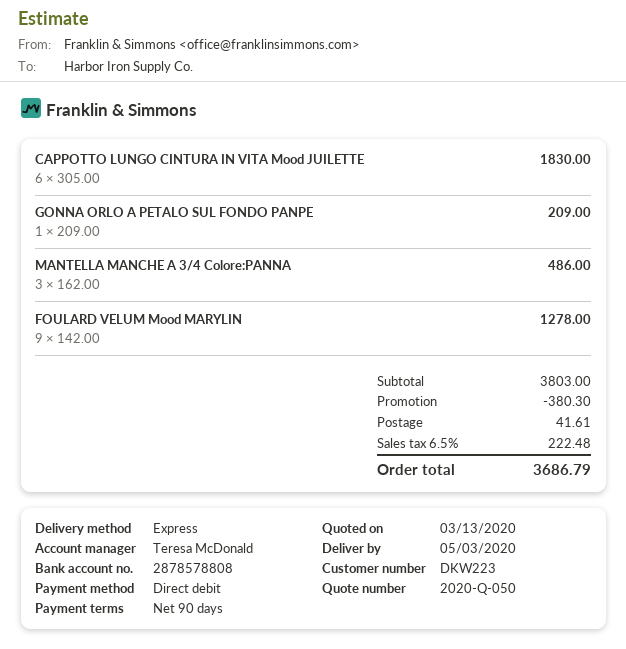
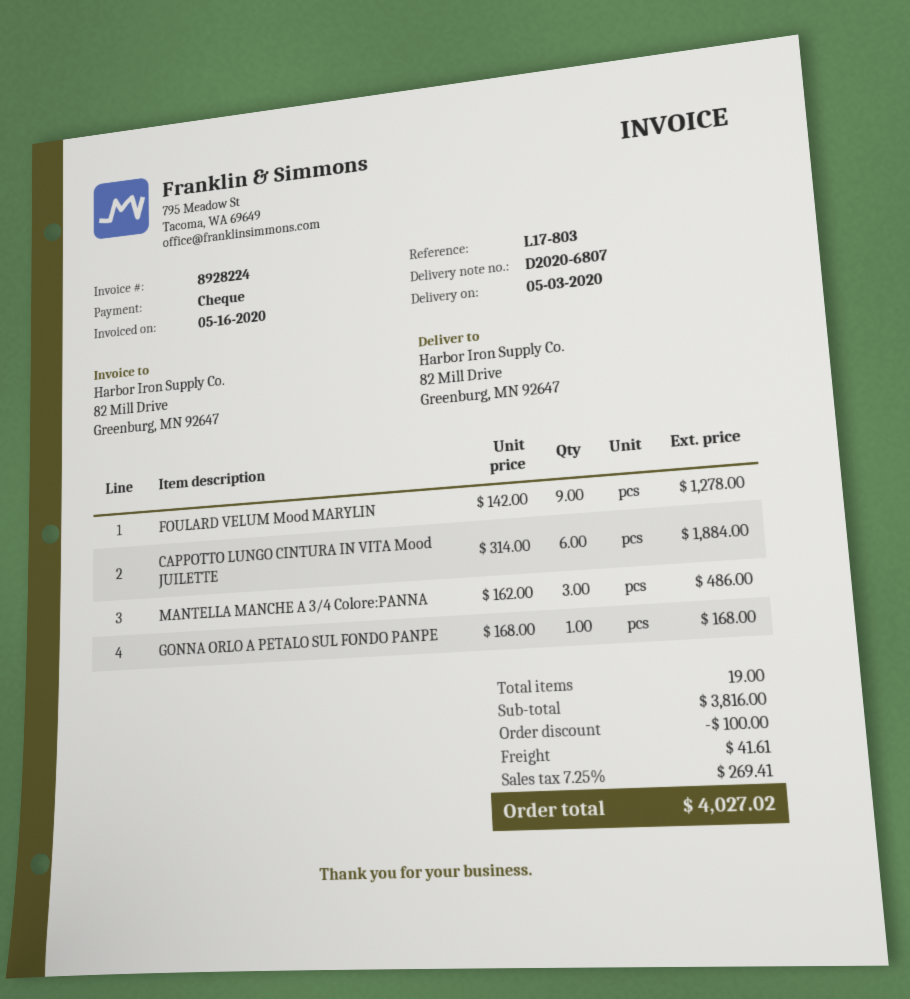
payment method: direct debit -> cheque
CAPPOTTO LUNGO CINTURA IN VITA Mood JUILETTE: 6 x 305.00 = 1830.00 -> 6 x 314.00 = 1884.00
GONNA ORLO A PETALO SUL FONDO PANPE: 1 x 209.00 = 209.00 -> 1 x 168.00 = 168.00
subtotal: 3803.00 -> 3816.00
discount: 380.30 -> 100.00
tax: 6.5% = 222.48 -> 7.25% = 269.41
total: 3686.79 -> 4027.02

